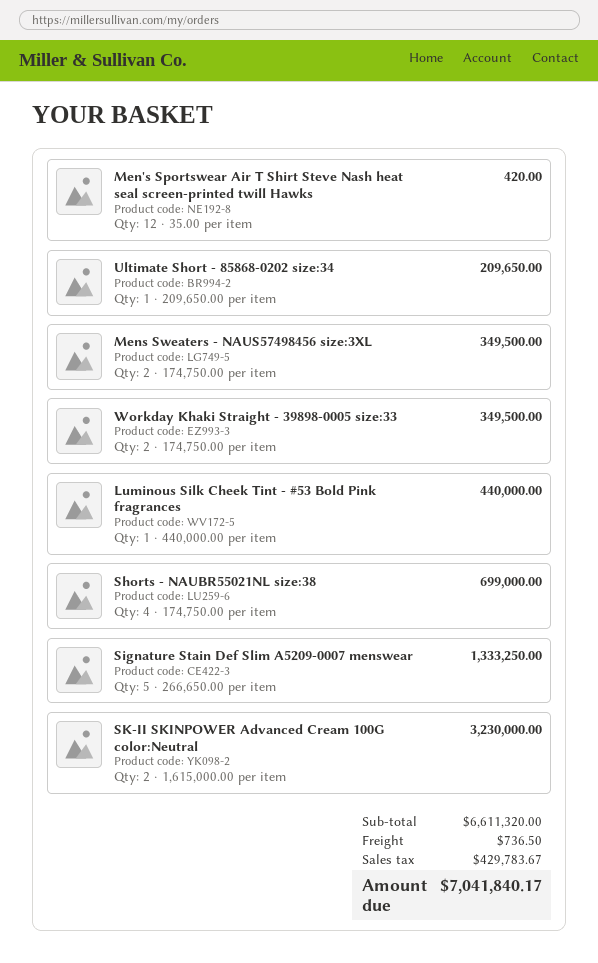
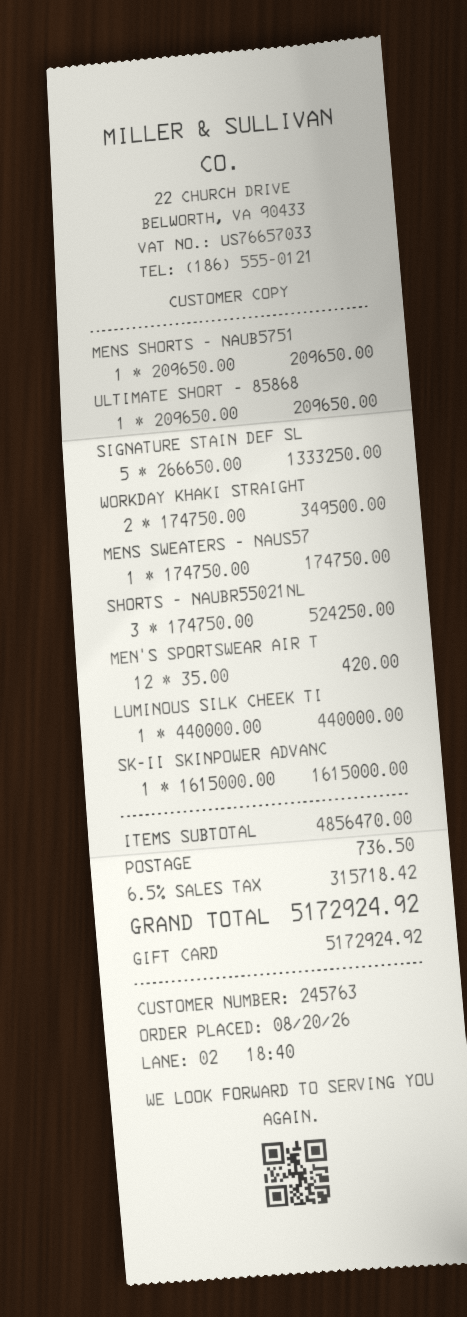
Mens Sweaters - NAUS57498456 size:3XL: 2 x 174750.00 = 349500.00 -> 1 x 174750.00 = 174750.00
Shorts - NAUBR55021NL size:38: 4 x 174750.00 = 699000.00 -> 3 x 174750.00 = 524250.00
SK-II SKINPOWER Advanced Cream 100G color:Neutral: 2 x 1615000.00 = 3230000.00 -> 1 x 1615000.00 = 1615000.00
MENS SHORTS - NAUB5751: none -> 1 x 209650.00 = 209650.00
subtotal: 6611320.00 -> 4856470.00
tax: 429783.67 -> 315718.42
total: 7041840.17 -> 5172924.92

